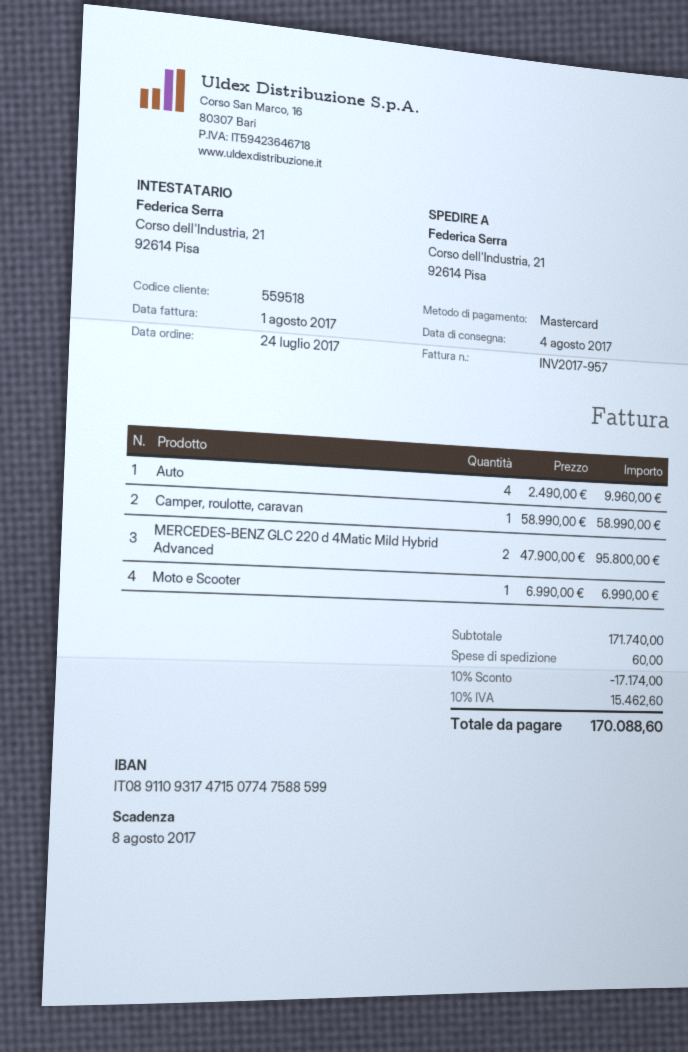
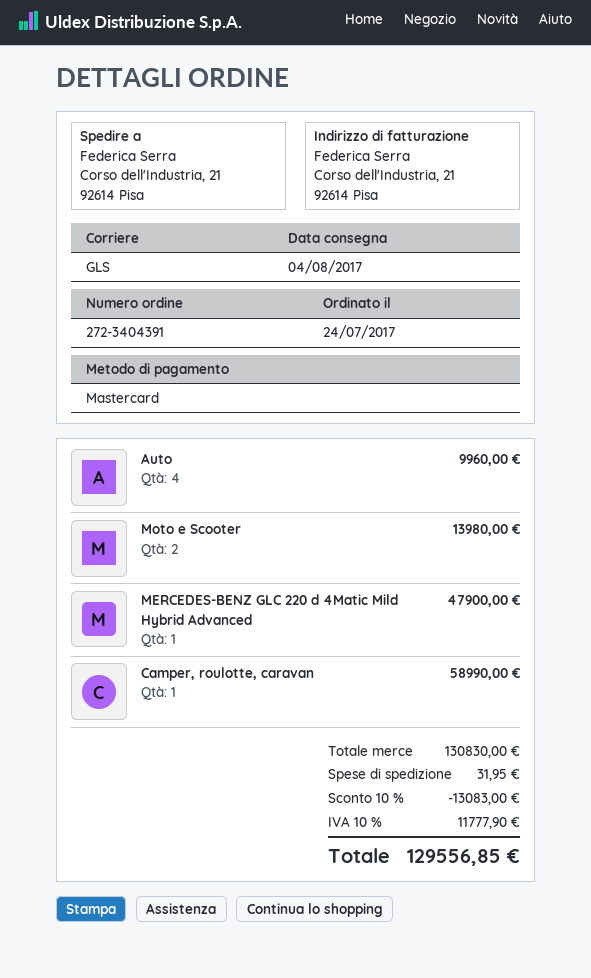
MERCEDES-BENZ GLC 220 d 4Matic Mild Hybrid Advanced: 2 for 95800.00 -> 1 for 47900.00
Moto e Scooter: 1 for 6990.00 -> 2 for 13980.00
subtotal: 171740.00 -> 130830.00
discount: 10% = 17174.00 -> 10% = 13083.00
shipping: 60.00 -> 31.95
tax: 10% = 15462.60 -> 10% = 11777.90
total: 170088.60 -> 129556.85

